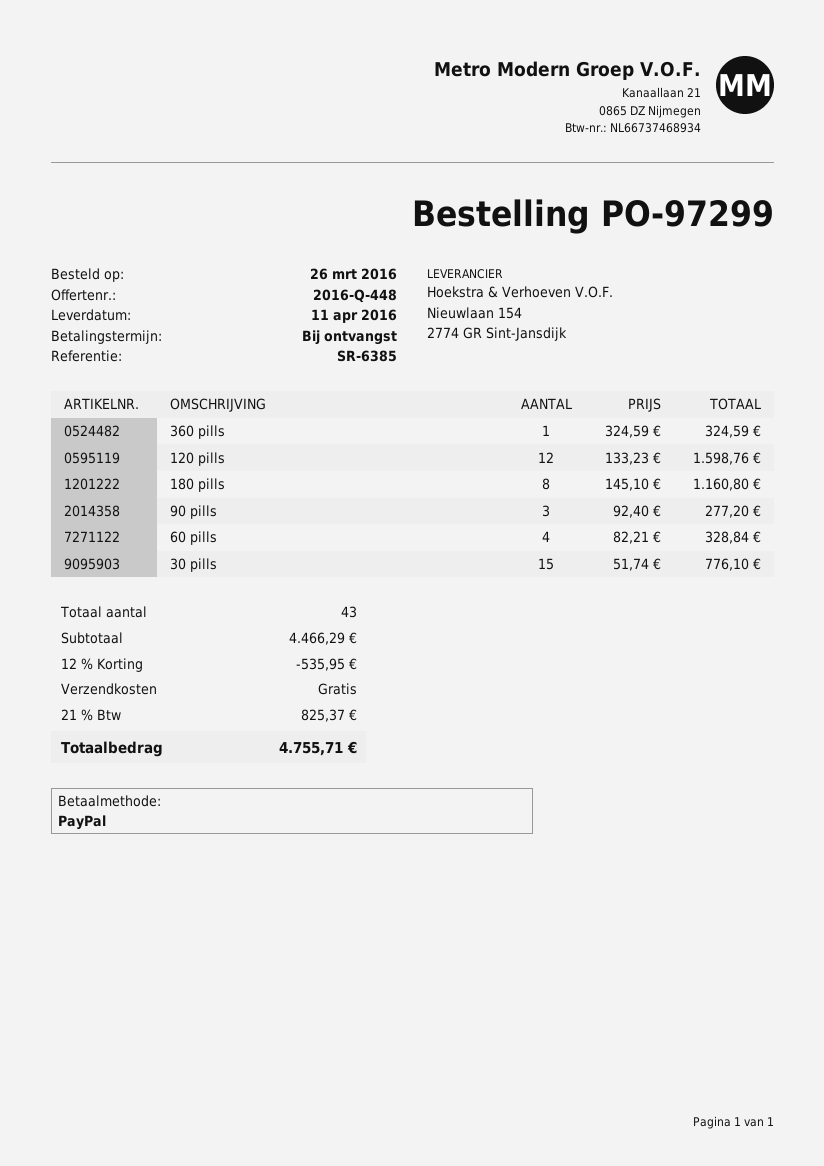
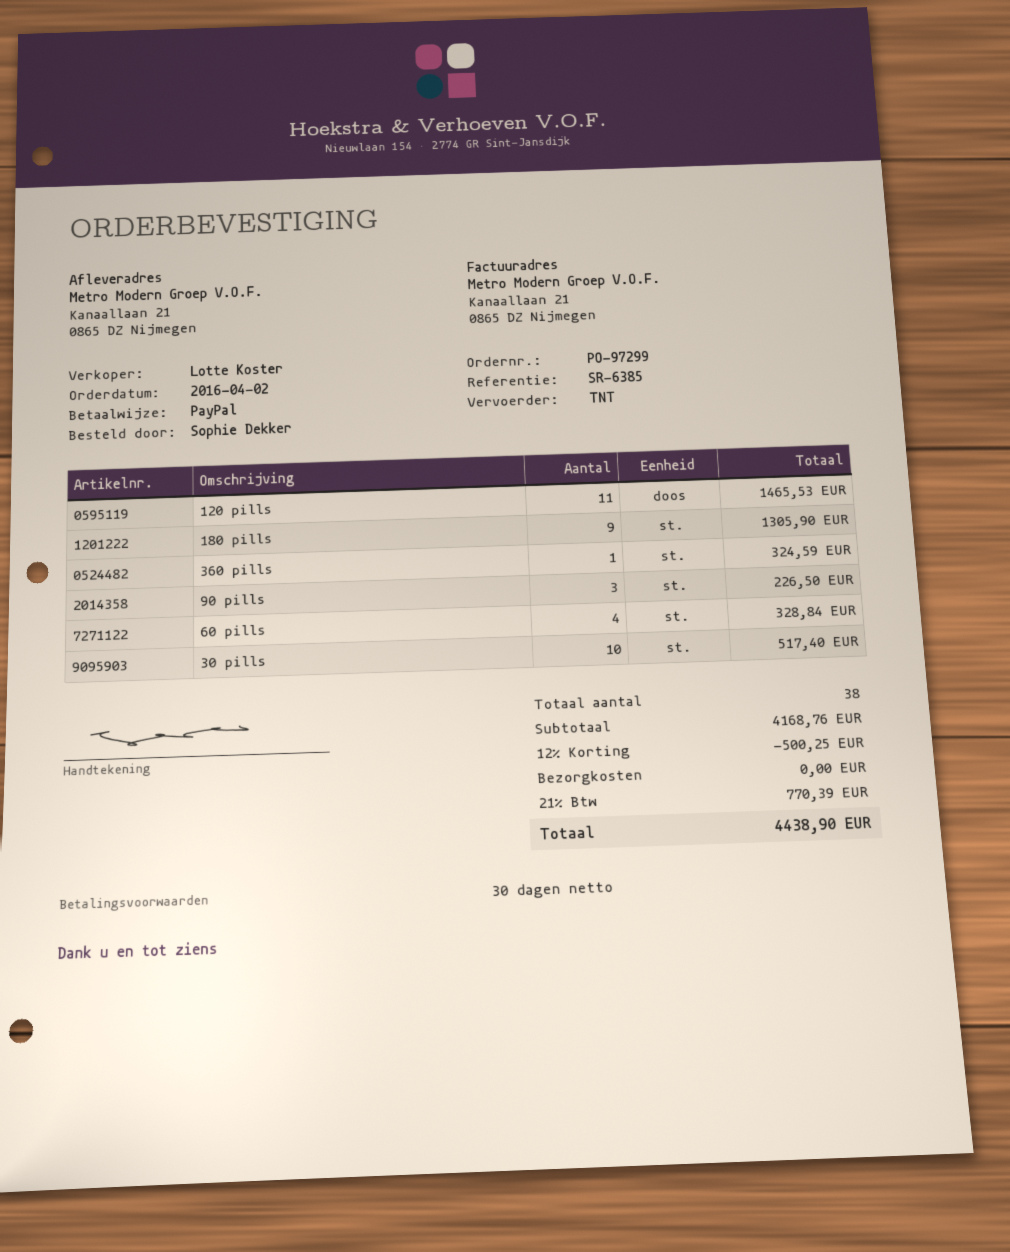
order date: 2016-03-26 -> 2016-04-02
payment terms: on receipt -> 30 days
120 pills: 12 for 1598.76 -> 11 for 1465.53
180 pills: 8 for 1160.80 -> 9 for 1305.90
90 pills: 3 for 277.20 -> 3 for 226.50
30 pills: 15 for 776.10 -> 10 for 517.40
total quantity: 43 -> 38
subtotal: 4466.29 -> 4168.76
discount: 12% = 535.95 -> 12% = 500.25
tax: 21% = 825.37 -> 21% = 770.39
total: 4755.71 -> 4438.90

